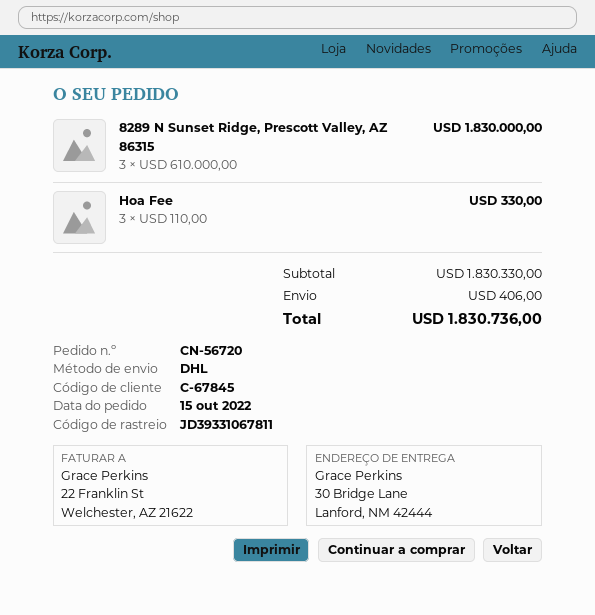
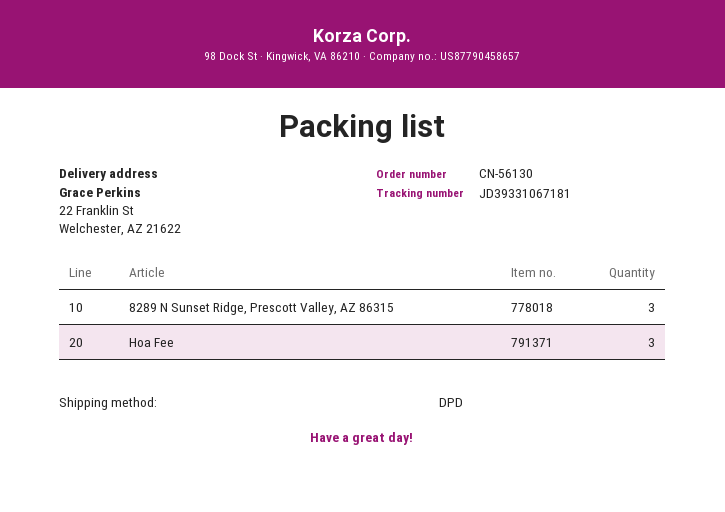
order number: CN-56720 -> CN-56130
shipping method: DHL -> DPD
tracking number: JD39331067811 -> JD39331067181
ship to: 30 Bridge Lane, Lanford, NM 42444 -> 22 Franklin St, Welchester, AZ 21622

